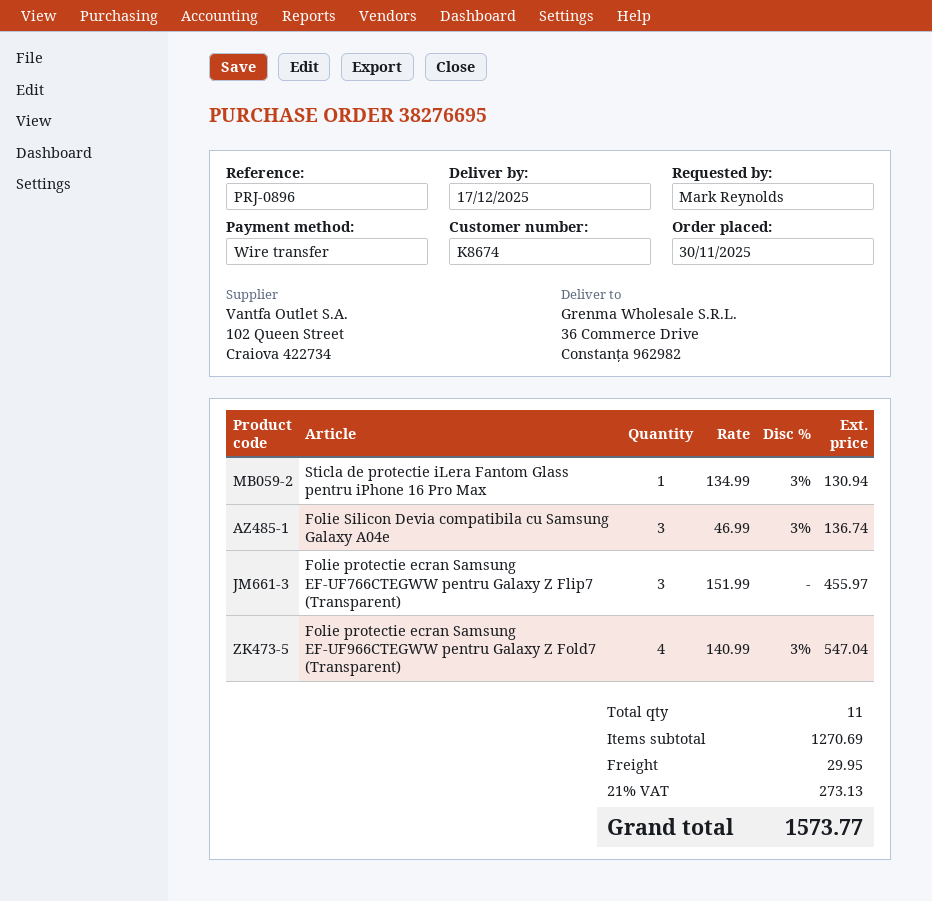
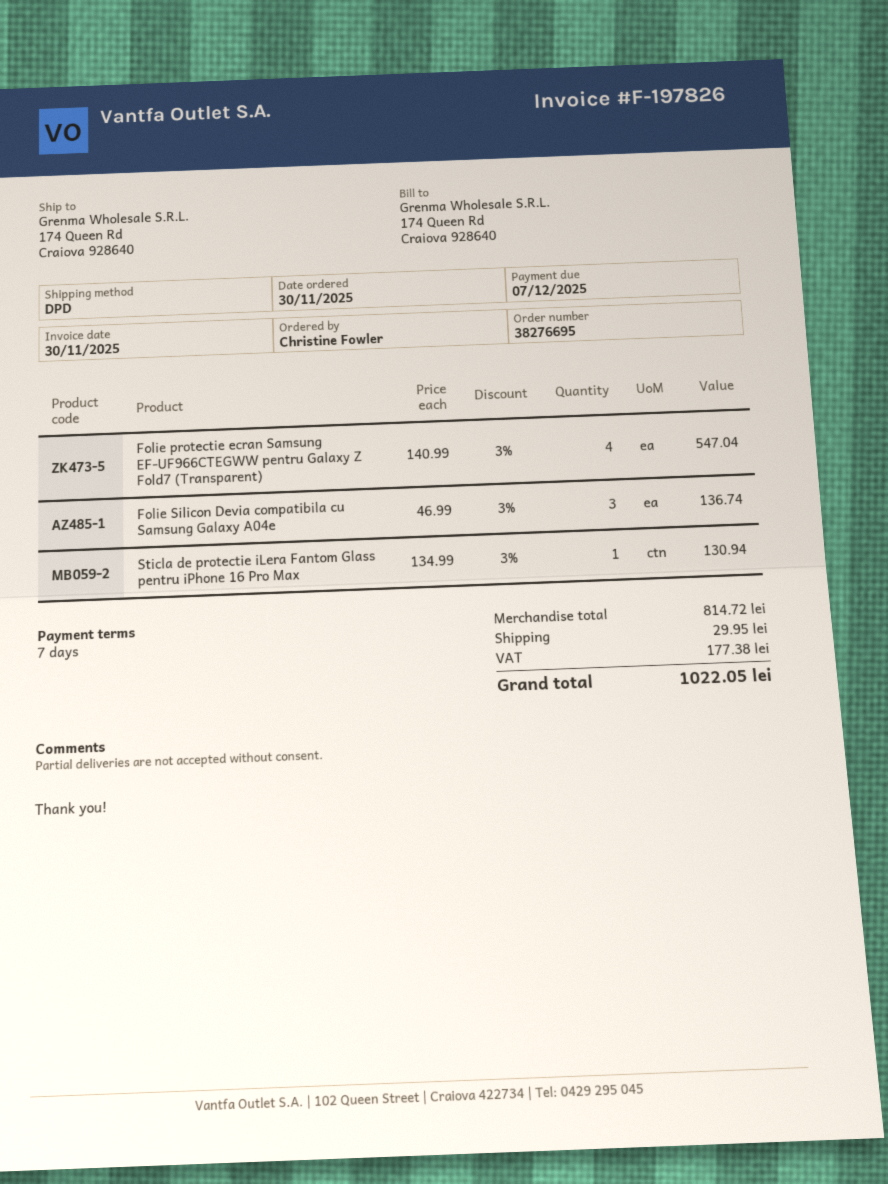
ordered by: Mark Reynolds -> Christine Fowler
ship to: 36 Commerce Drive, Constanța 962982 -> 174 Queen Rd, Craiova 928640
Folie protectie ecran Samsung EF-UF766CTEGWW pentru Galaxy Z Flip7 (Transparent): 3 x 151.99 = 455.97 -> none
subtotal: 1270.69 -> 814.72
tax: 273.13 -> 177.38
total: 1573.77 -> 1022.05

